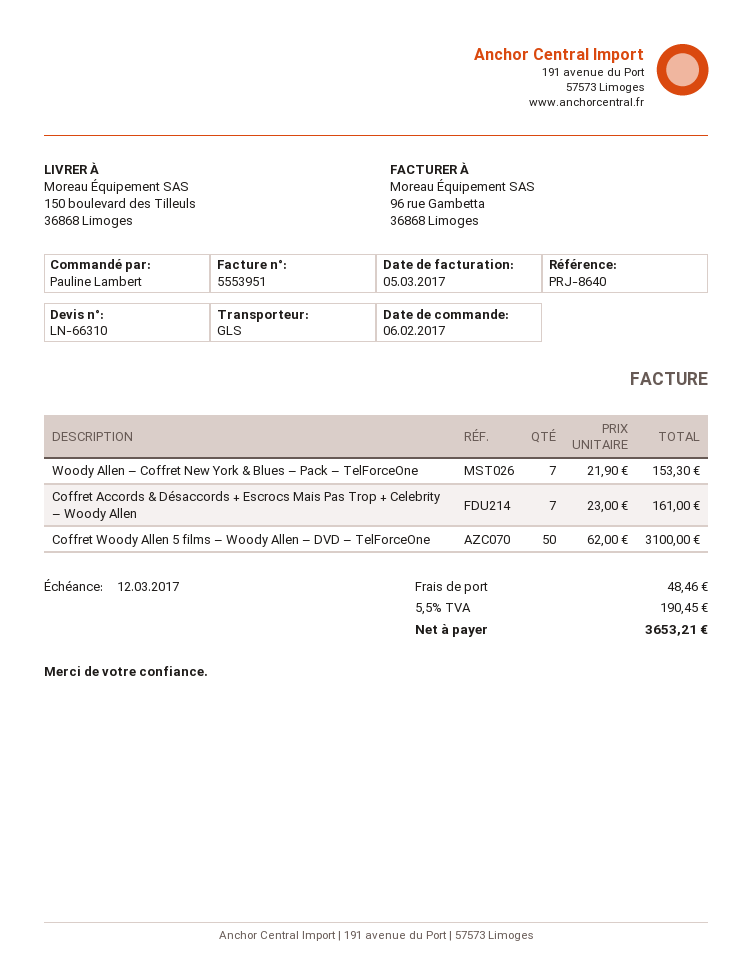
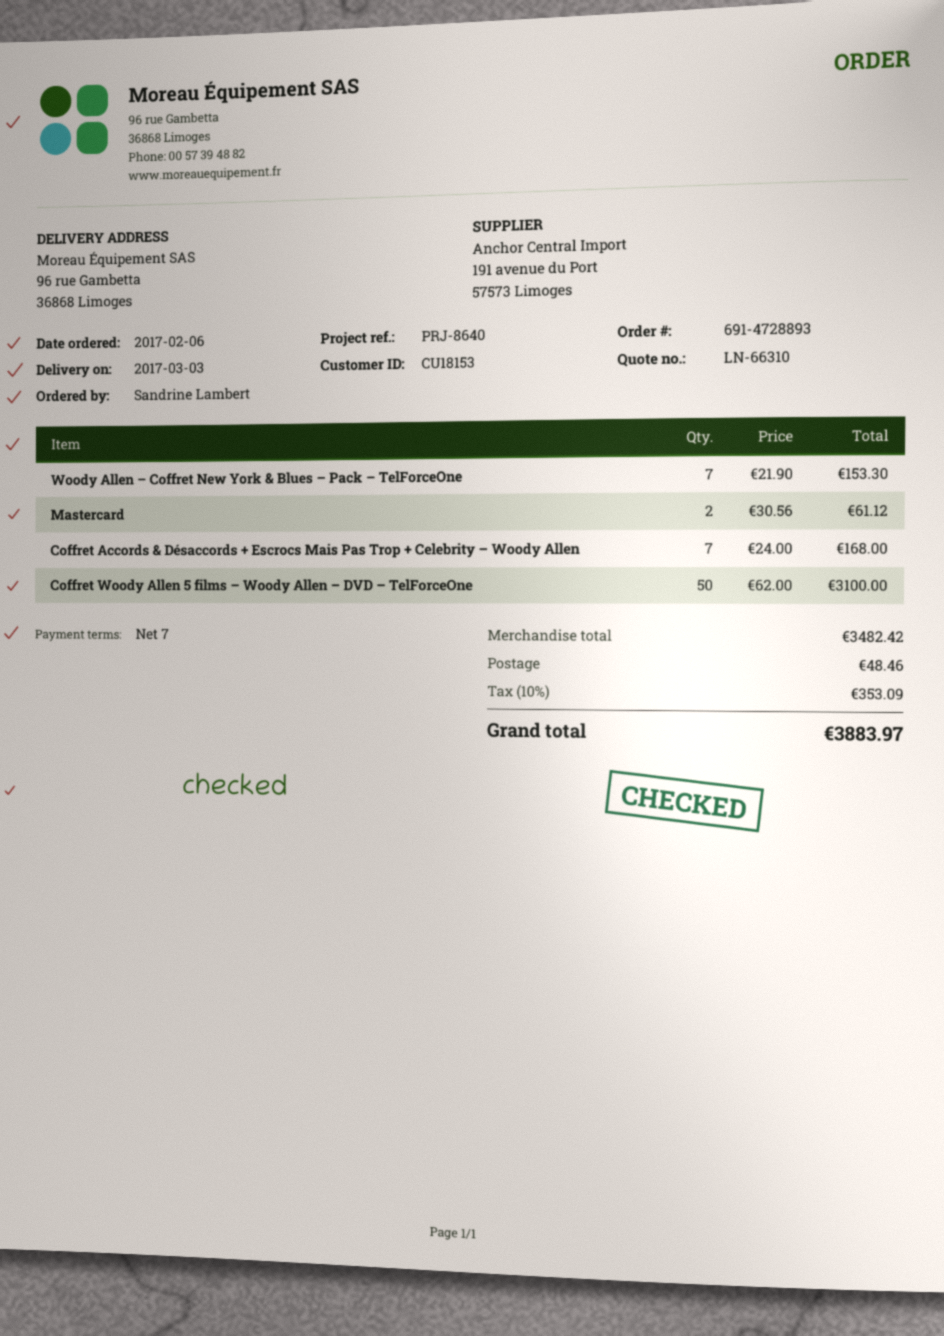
ordered by: Pauline Lambert -> Sandrine Lambert
ship to: 150 boulevard des Tilleuls, 36868 Limoges -> 96 rue Gambetta, 36868 Limoges
Coffret Accords & Désaccords + Escrocs Mais Pas Trop + Celebrity – Woody Allen: 7 x 23.00 = 161.00 -> 7 x 24.00 = 168.00
Mastercard: none -> 2 x 30.56 = 61.12
tax: 5.5% = 190.45 -> 10% = 353.09
total: 3653.21 -> 3883.97

